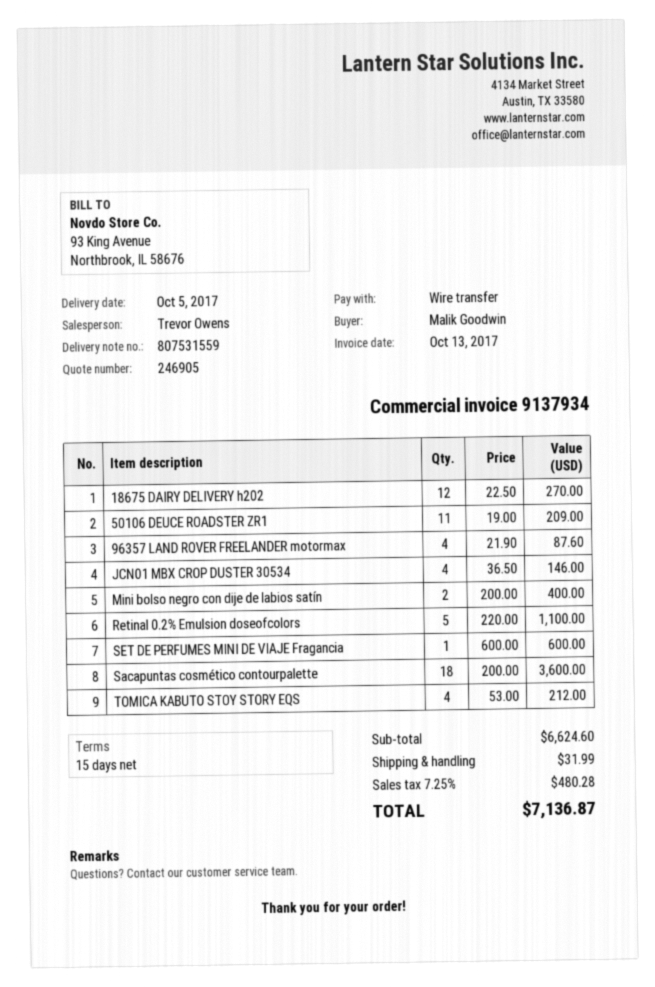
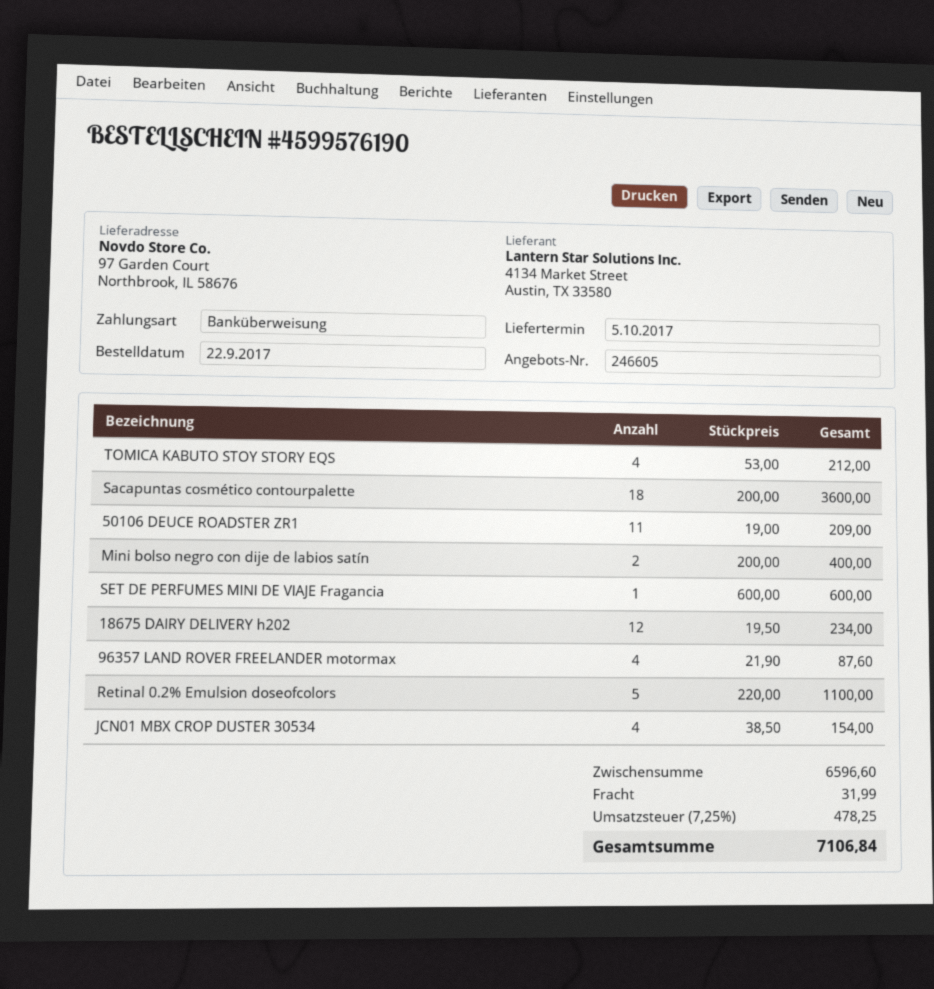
quote number: 246905 -> 246605
18675 DAIRY DELIVERY h202: 12 x 22.50 = 270.00 -> 12 x 19.50 = 234.00
JCN01 MBX CROP DUSTER 30534: 4 x 36.50 = 146.00 -> 4 x 38.50 = 154.00
subtotal: 6624.60 -> 6596.60
tax: 7.25% = 480.28 -> 7.25% = 478.25
total: 7136.87 -> 7106.84

